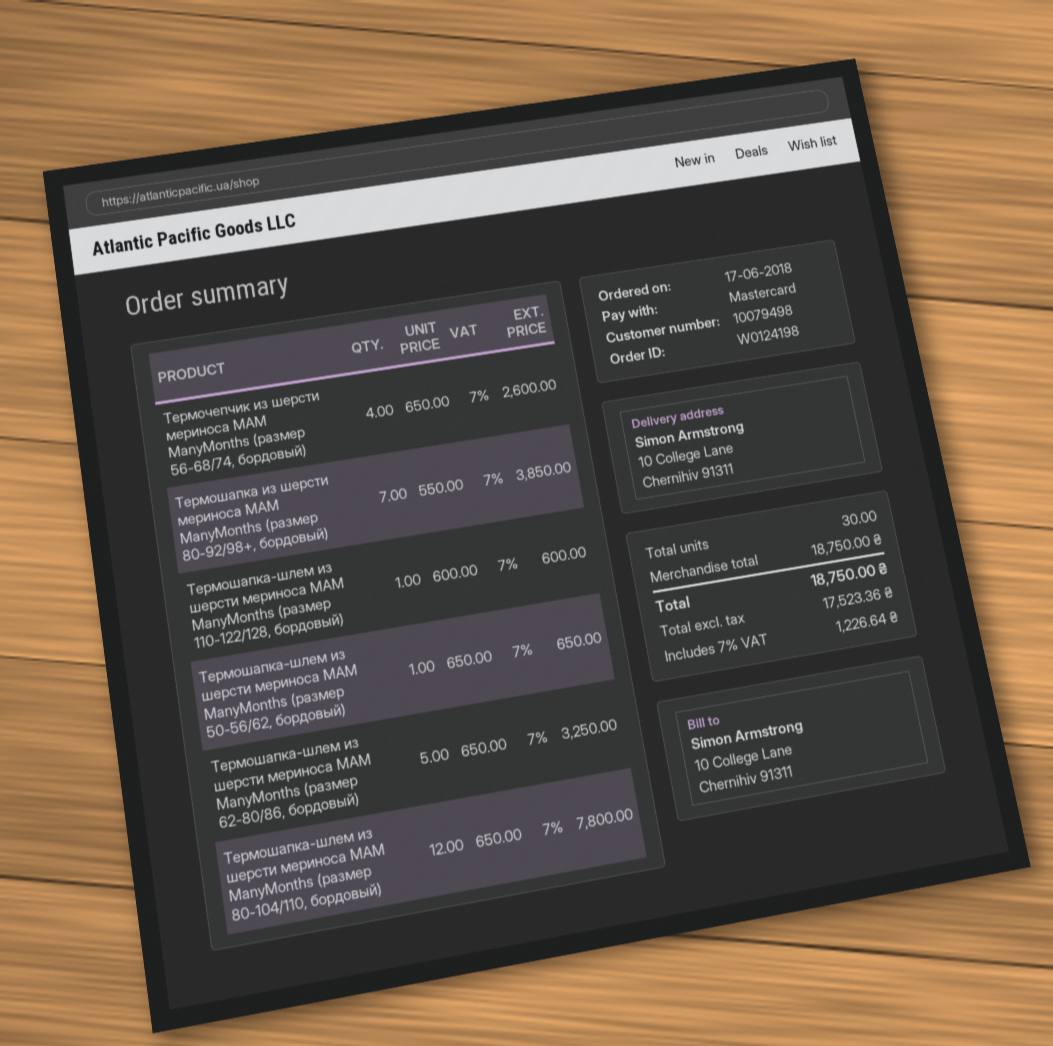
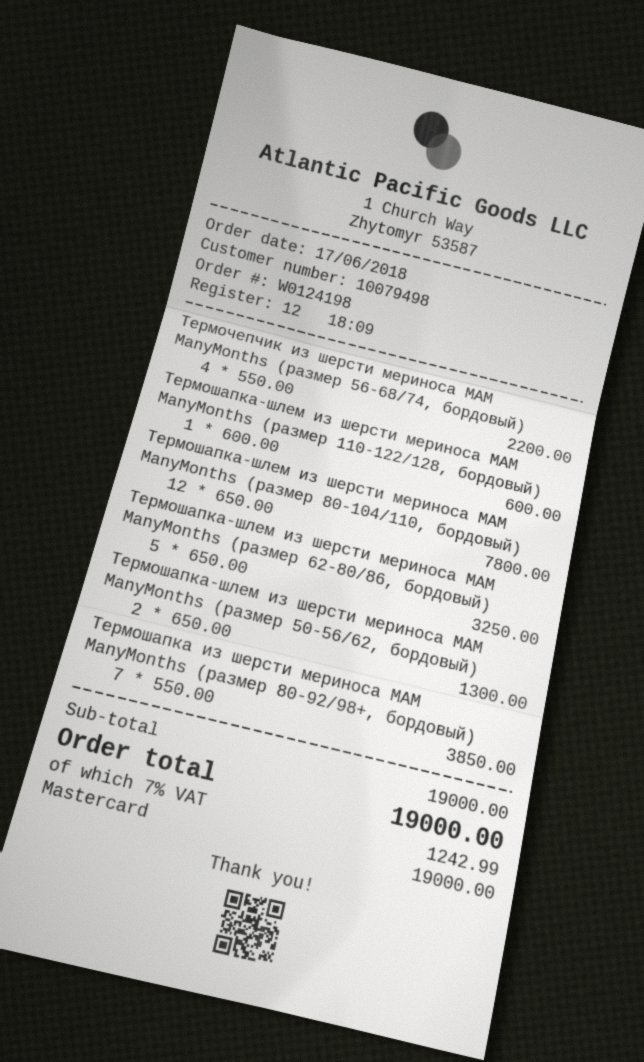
Термочепчик из шерсти мериноса MAM ManyMonths (размер 56-68/74, бордовый): 4 x 650.00 = 2600.00 -> 4 x 550.00 = 2200.00
Термошапка-шлем из шерсти мериноса MAM ManyMonths (размер 50-56/62, бордовый): 1 x 650.00 = 650.00 -> 2 x 650.00 = 1300.00
subtotal: 18750.00 -> 19000.00
tax: 7% = 1226.64 -> 7% = 1242.99
total: 18750.00 -> 19000.00

